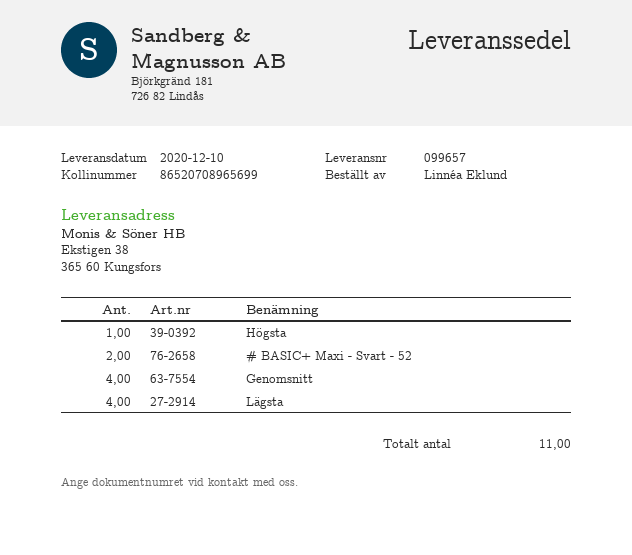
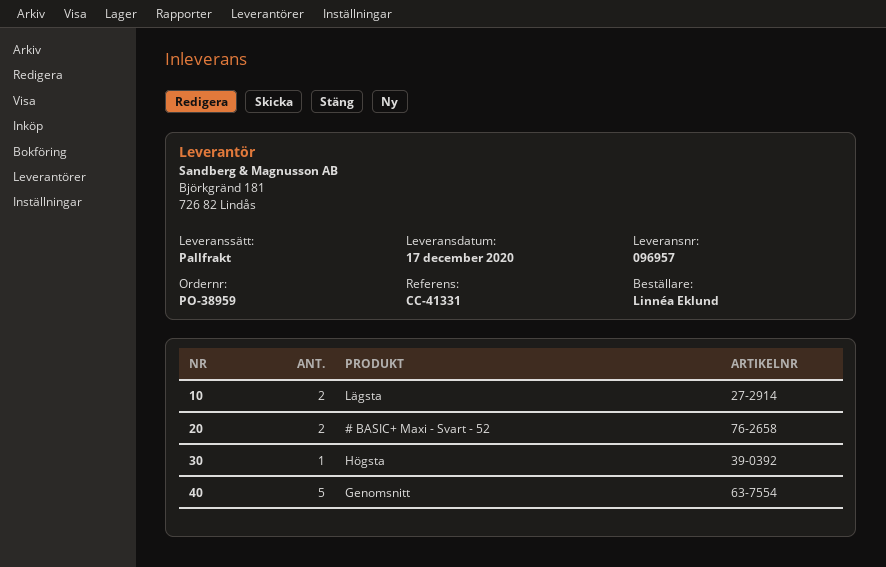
delivery note number: 099657 -> 096957
delivery date: 2020-12-10 -> 2020-12-17
Genomsnitt: 4 -> 5
Lägsta: 4 -> 2

